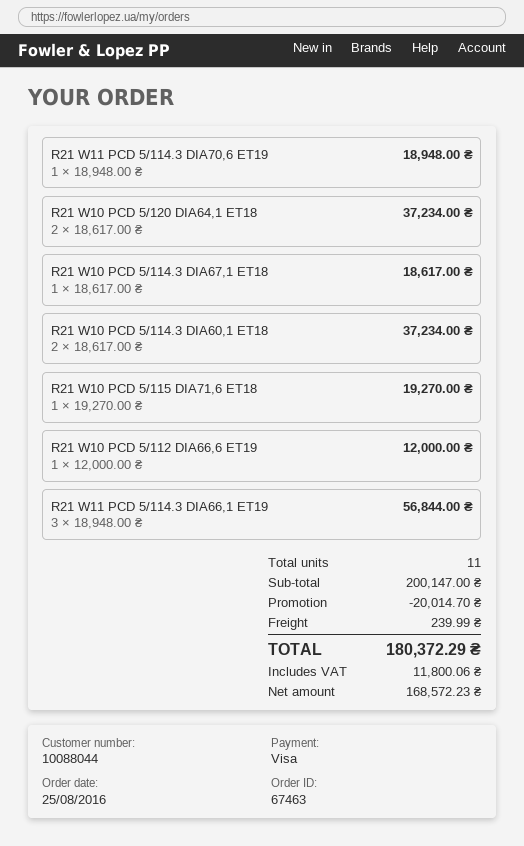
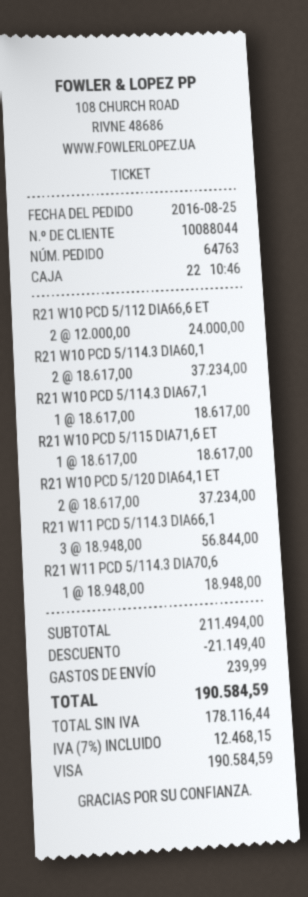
order number: 67463 -> 64763
R21 W10 PCD 5/115 DIA71,6 ET18: 1 x 19270.00 = 19270.00 -> 1 x 18617.00 = 18617.00
R21 W10 PCD 5/112 DIA66,6 ET19: 1 x 12000.00 = 12000.00 -> 2 x 12000.00 = 24000.00
subtotal: 200147.00 -> 211494.00
discount: 20014.70 -> 21149.40
net: 168572.23 -> 178116.44
tax: 11800.06 -> 12468.15
total: 180372.29 -> 190584.59

